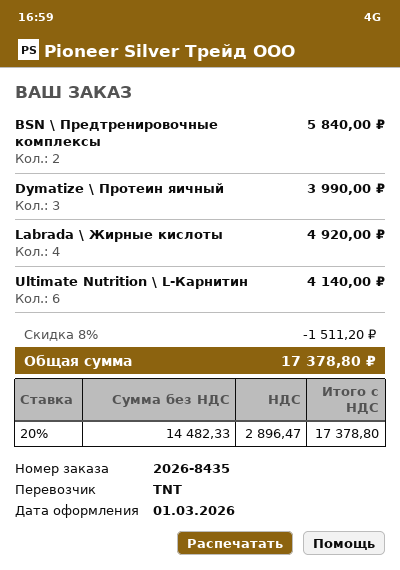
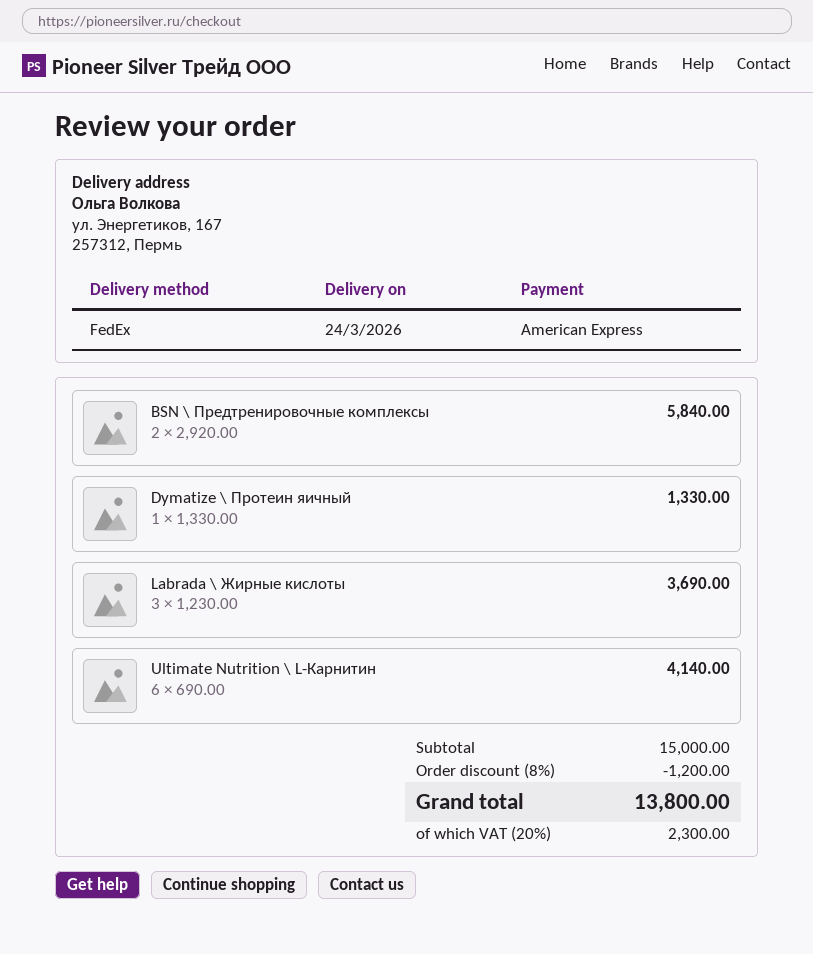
shipping method: TNT -> FedEx
Dymatize \ Протеин яичный: 3 for 3990.00 -> 1 for 1330.00
Labrada \ Жирные кислоты: 4 for 4920.00 -> 3 for 3690.00
discount: 8% = 1511.20 -> 8% = 1200.00
tax: 20% = 2896.47 -> 20% = 2300.00
total: 17378.80 -> 13800.00

